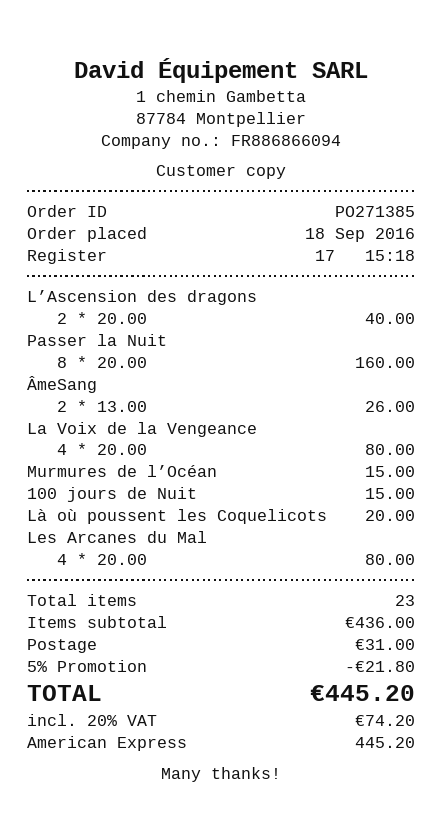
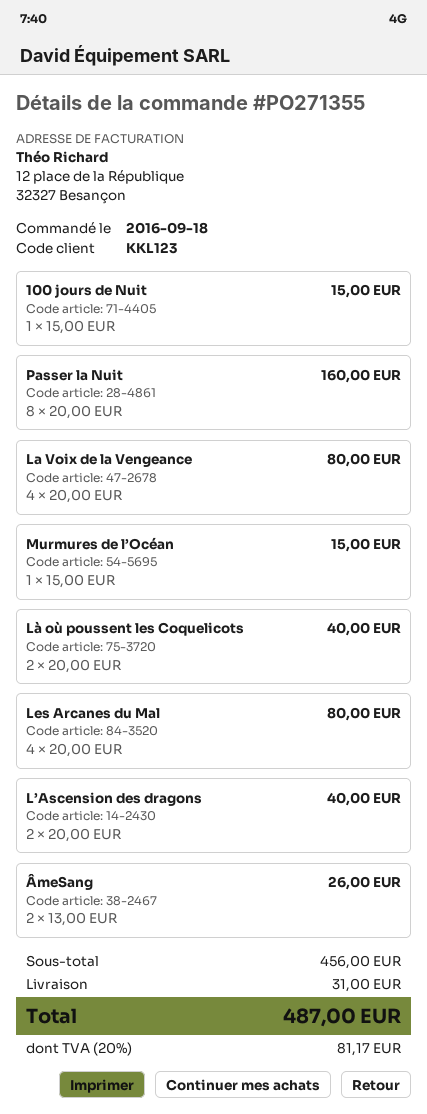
order number: PO271385 -> PO271355
Là où poussent les Coquelicots: 1 x 20.00 = 20.00 -> 2 x 20.00 = 40.00
subtotal: 436.00 -> 456.00
discount: 5% = 21.80 -> none
tax: 20% = 74.20 -> 20% = 81.17
total: 445.20 -> 487.00

